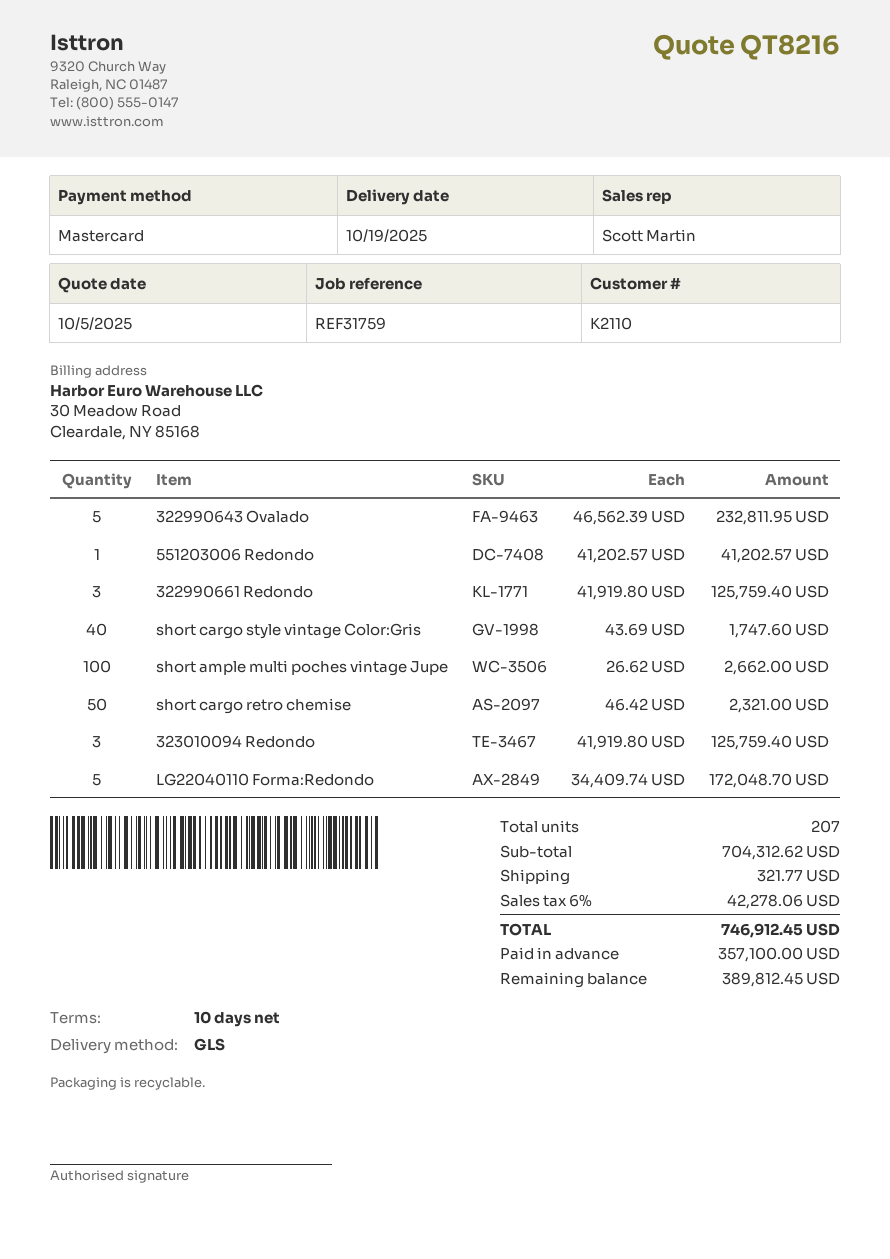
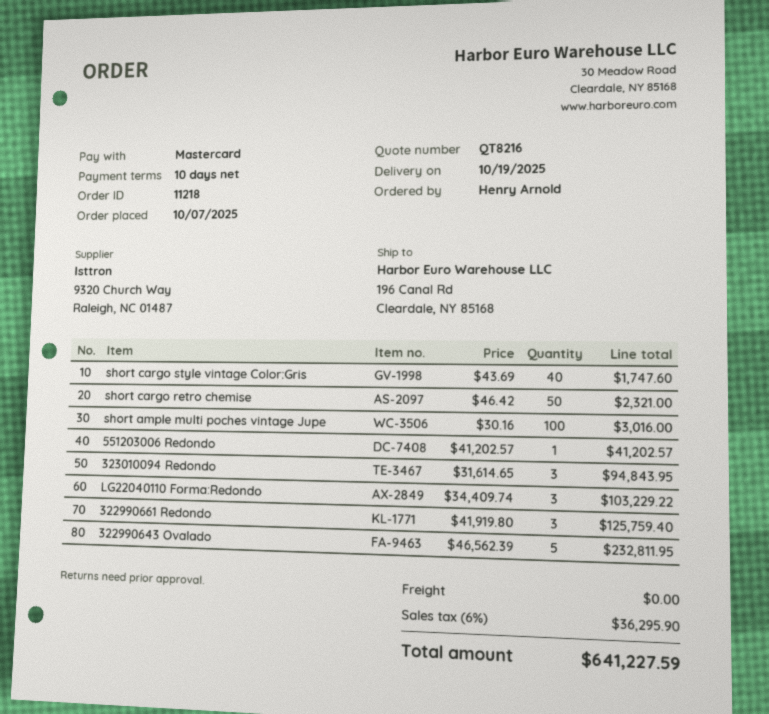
short ample multi poches vintage Jupe: 100 x 26.62 = 2662.00 -> 100 x 30.16 = 3016.00
323010094 Redondo: 3 x 41919.80 = 125759.40 -> 3 x 31614.65 = 94843.95
LG22040110 Forma:Redondo: 5 x 34409.74 = 172048.70 -> 3 x 34409.74 = 103229.22
shipping: 321.77 -> 0.00
tax: 6% = 42278.06 -> 6% = 36295.90
total: 746912.45 -> 641227.59

